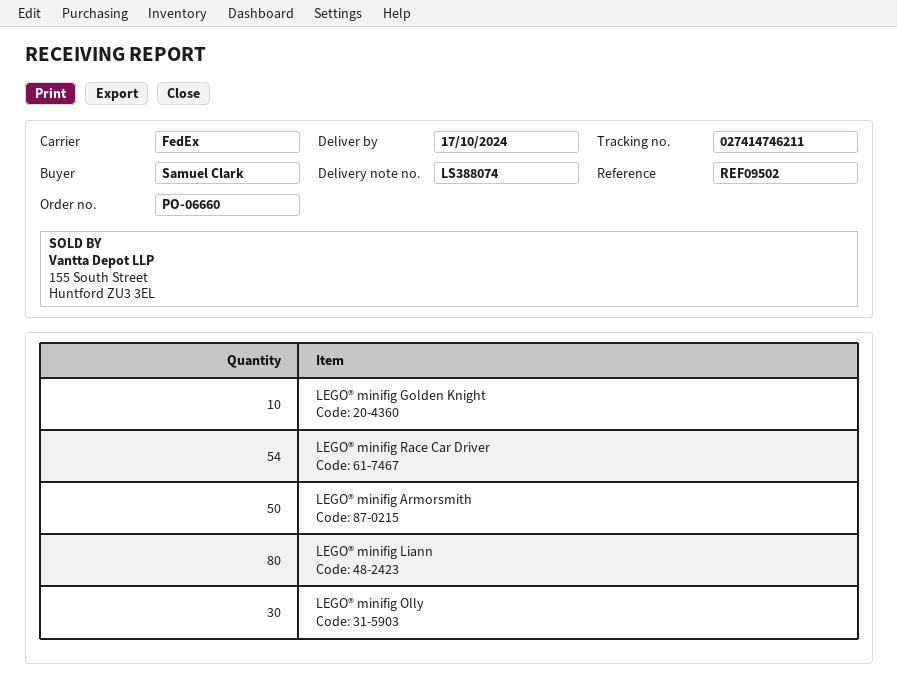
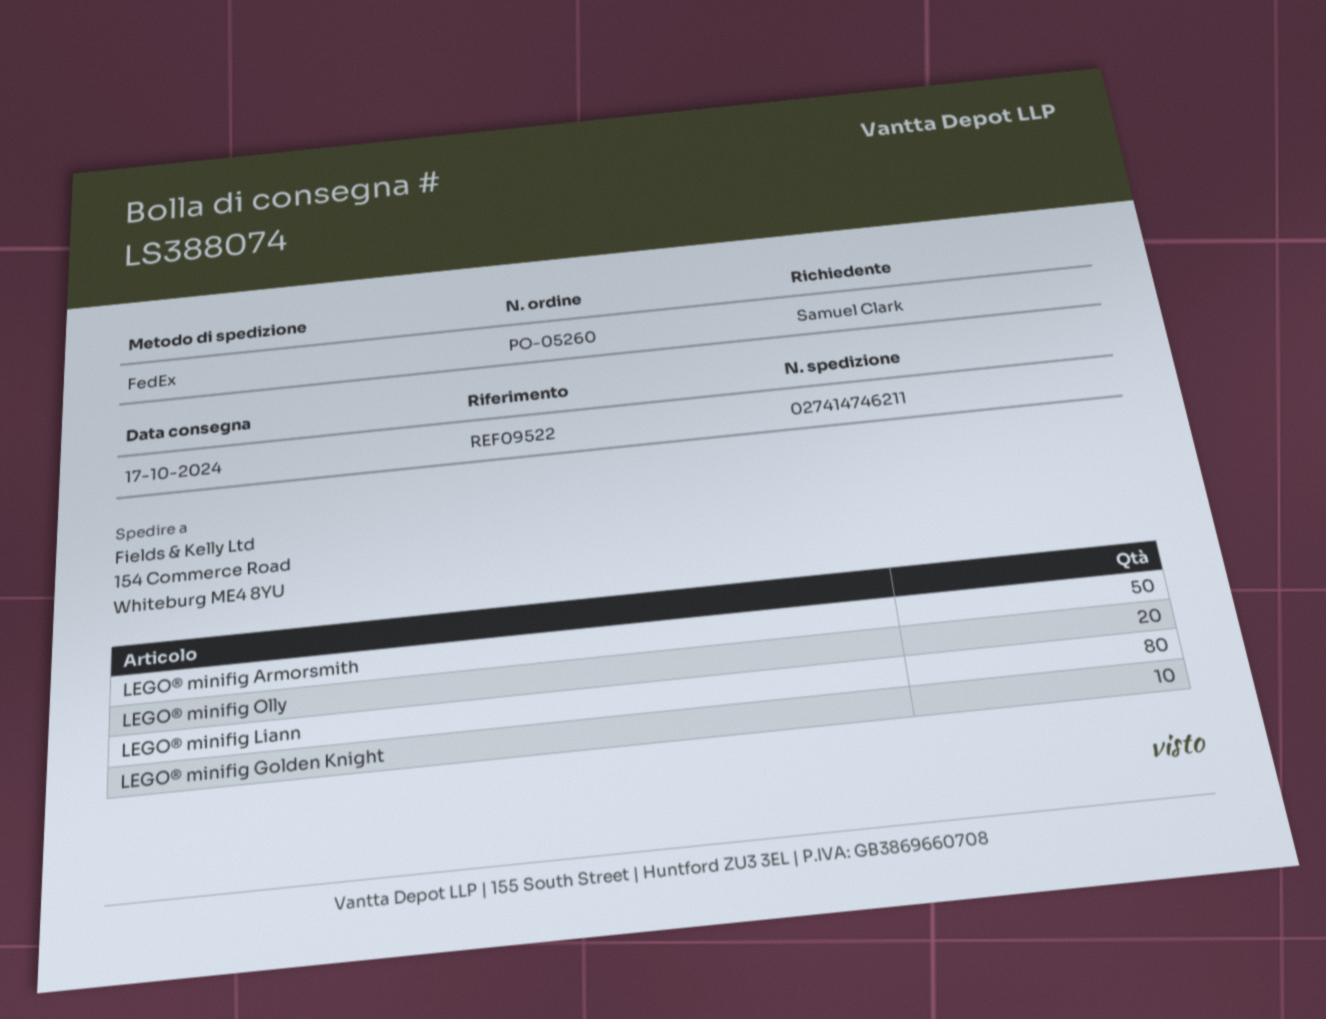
order number: PO-06660 -> PO-05260
reference: REF09502 -> REF09522
LEGO® minifig Race Car Driver: 54 -> none
LEGO® minifig Olly: 30 -> 20

